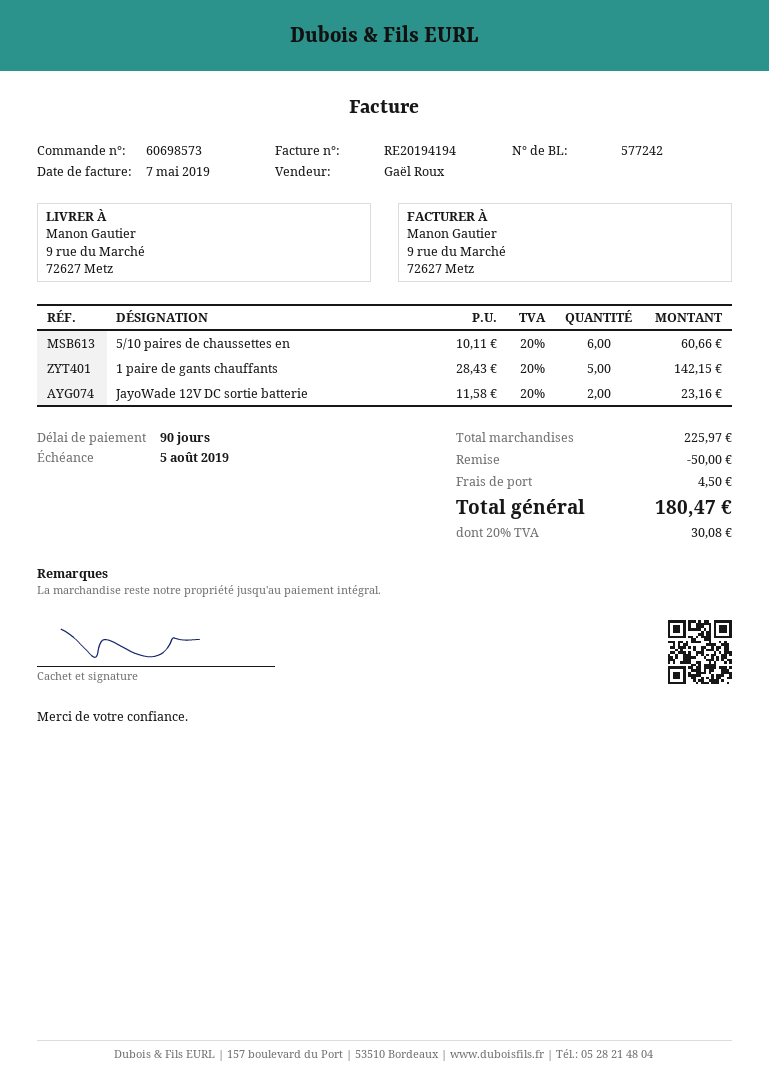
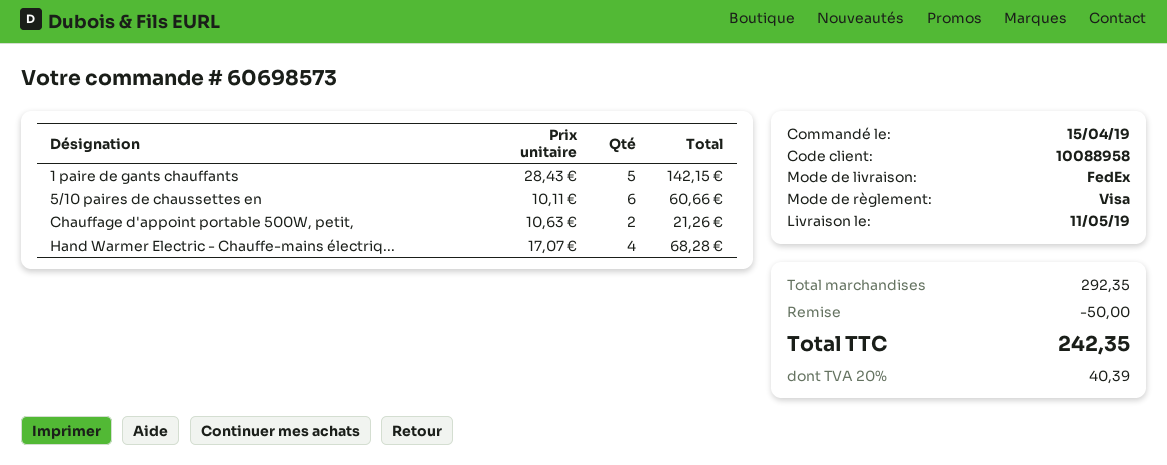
JayoWade 12V DC sortie batterie: 2 x 11.58 = 23.16 -> none
Chauffage d'appoint portable 500W, petit,: none -> 2 x 10.63 = 21.26
Hand Warmer Electric - Chauffe-mains électriq...: none -> 4 x 17.07 = 68.28
subtotal: 225.97 -> 292.35
shipping: 4.50 -> none
tax: 20% = 30.08 -> 20% = 40.39
total: 180.47 -> 242.35

